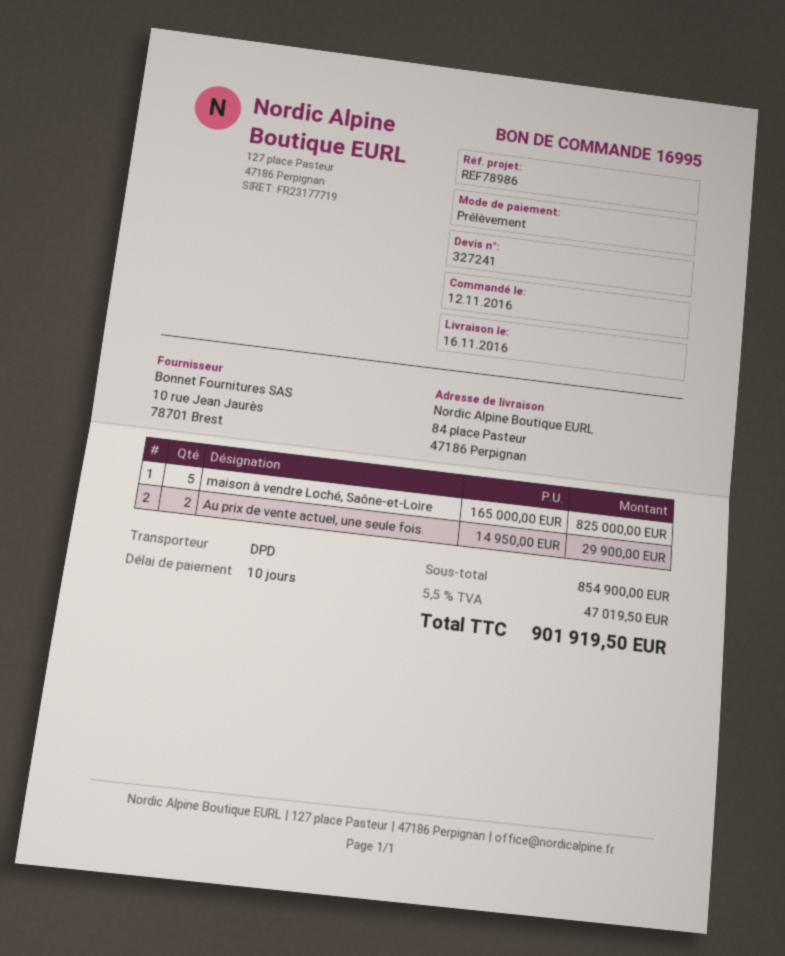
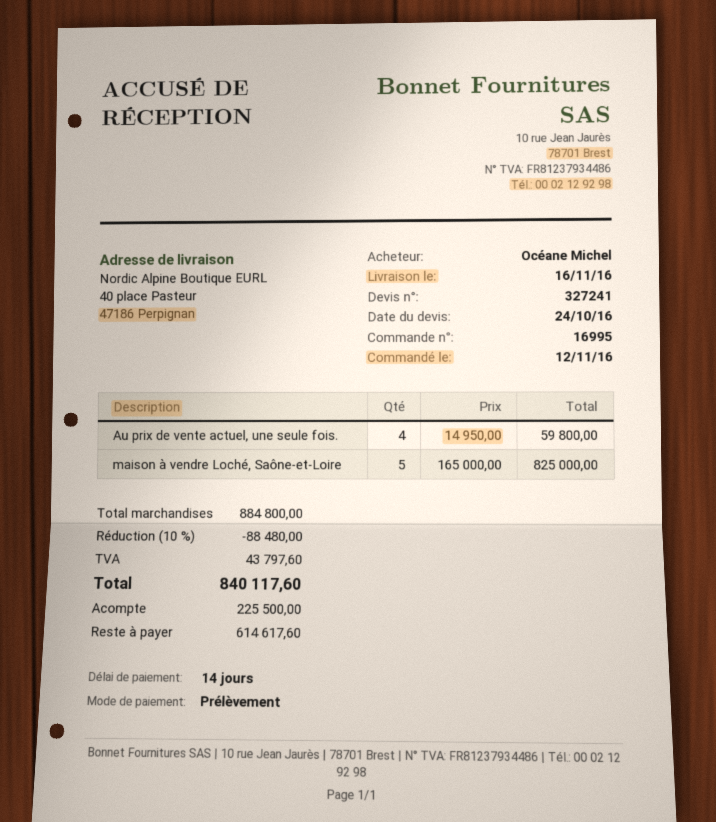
payment terms: 10 days -> 14 days
ship to: 84 place Pasteur, 47186 Perpignan -> 40 place Pasteur, 47186 Perpignan
Au prix de vente actuel, une seule fois.: 2 x 14950.00 = 29900.00 -> 4 x 14950.00 = 59800.00
subtotal: 854900.00 -> 884800.00
discount: none -> 10% = 88480.00
tax: 47019.50 -> 43797.60
total: 901919.50 -> 840117.60

